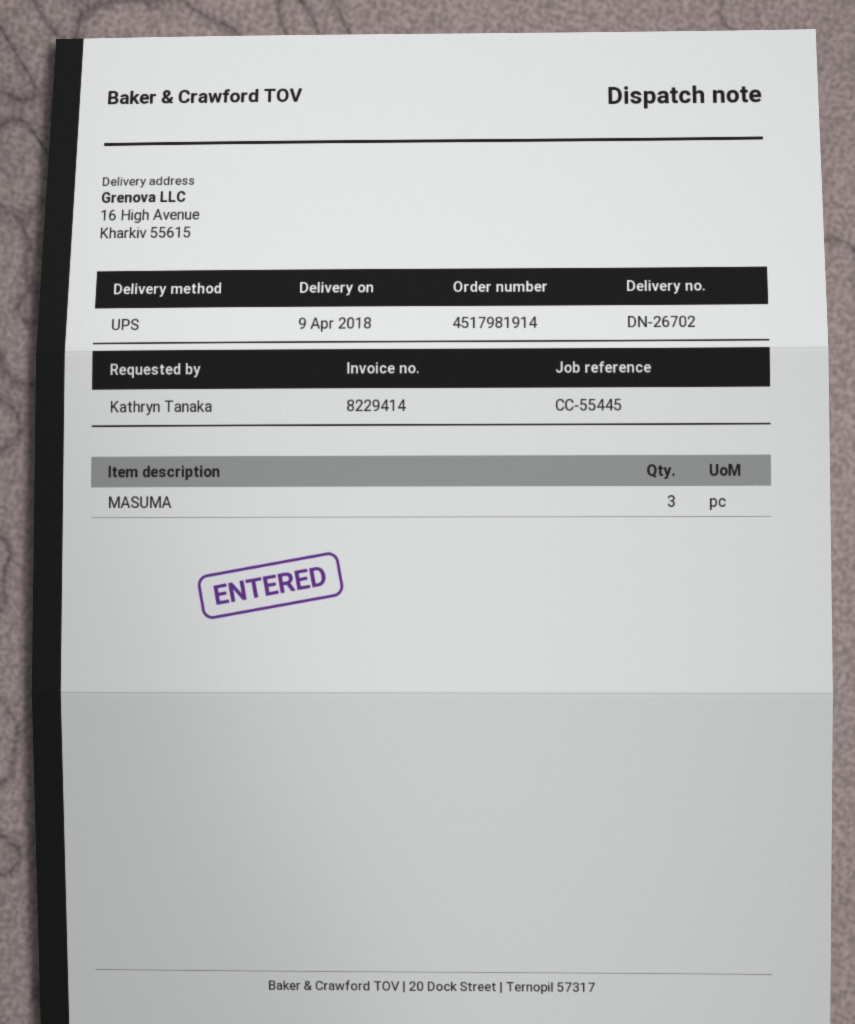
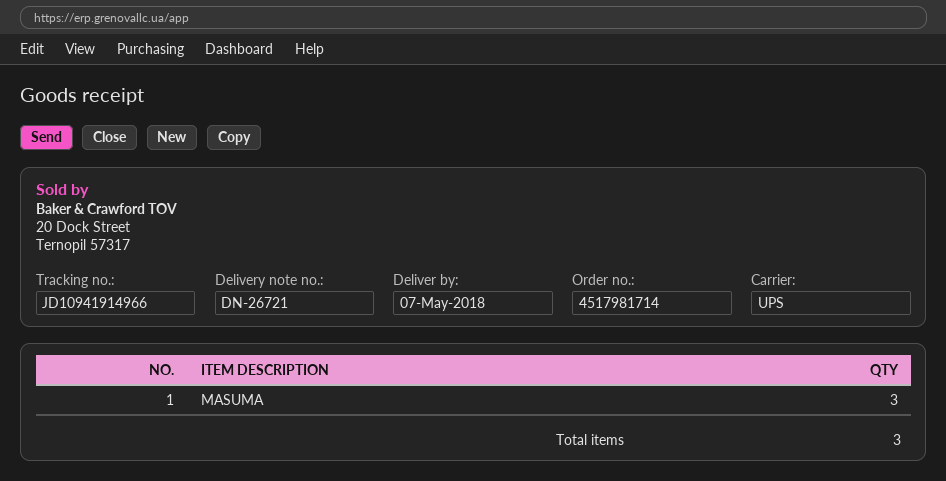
order number: 4517981914 -> 4517981714
delivery note number: DN-26702 -> DN-26721
delivery date: 2018-04-09 -> 2018-05-07

